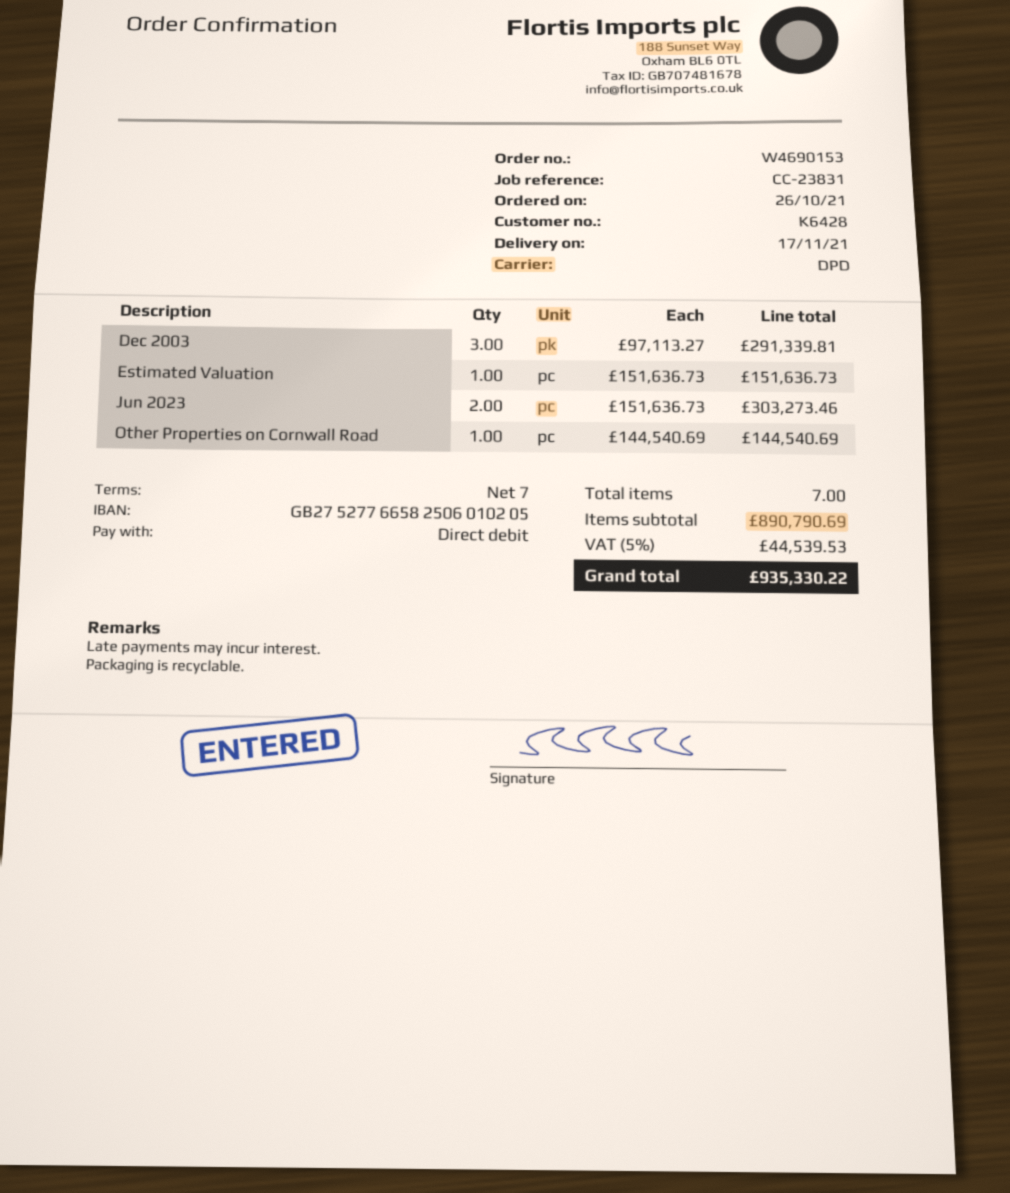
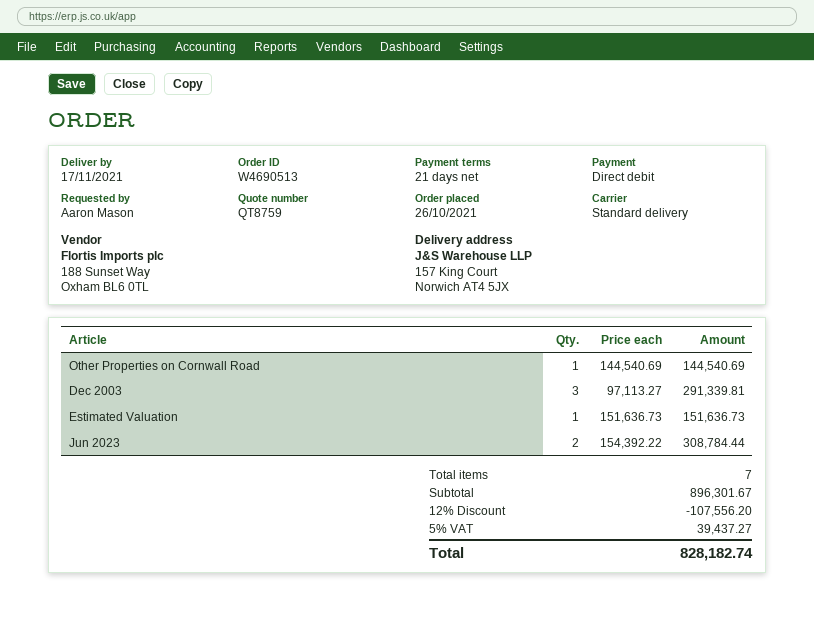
order number: W4690153 -> W4690513
payment terms: 7 days -> 21 days
shipping method: DPD -> standard
Jun 2023: 2 x 151636.73 = 303273.46 -> 2 x 154392.22 = 308784.44
subtotal: 890790.69 -> 896301.67
discount: none -> 12% = 107556.20
tax: 5% = 44539.53 -> 5% = 39437.27
total: 935330.22 -> 828182.74

